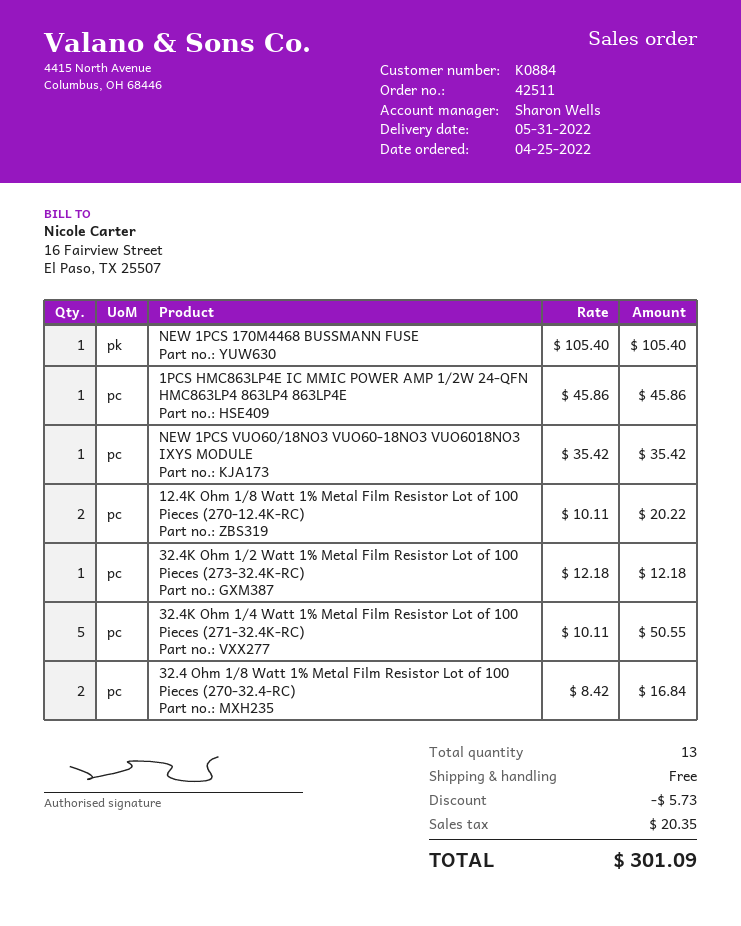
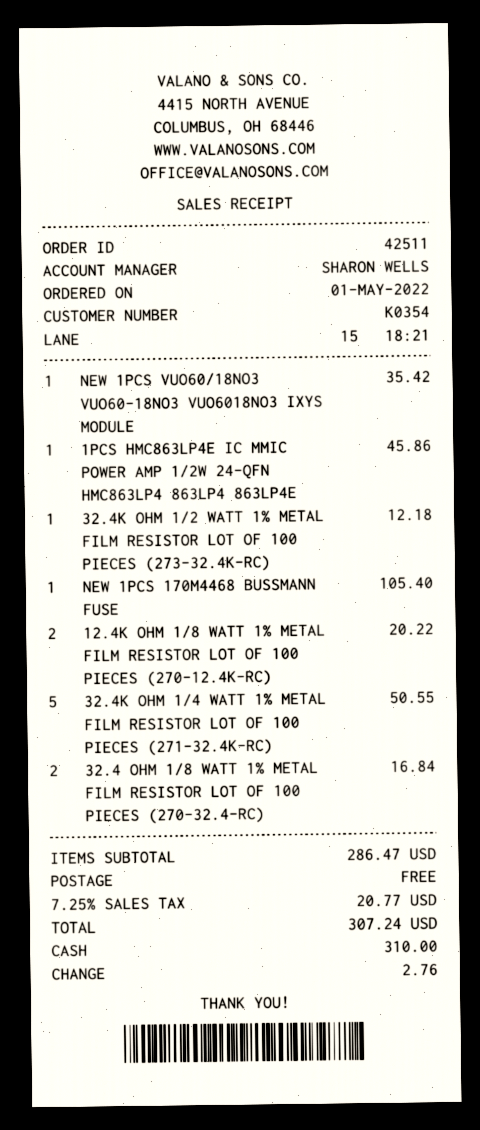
order date: 2022-04-25 -> 2022-05-01
customer number: K0884 -> K0354
discount: 5.73 -> none
tax: 20.35 -> 20.77
total: 301.09 -> 307.24

